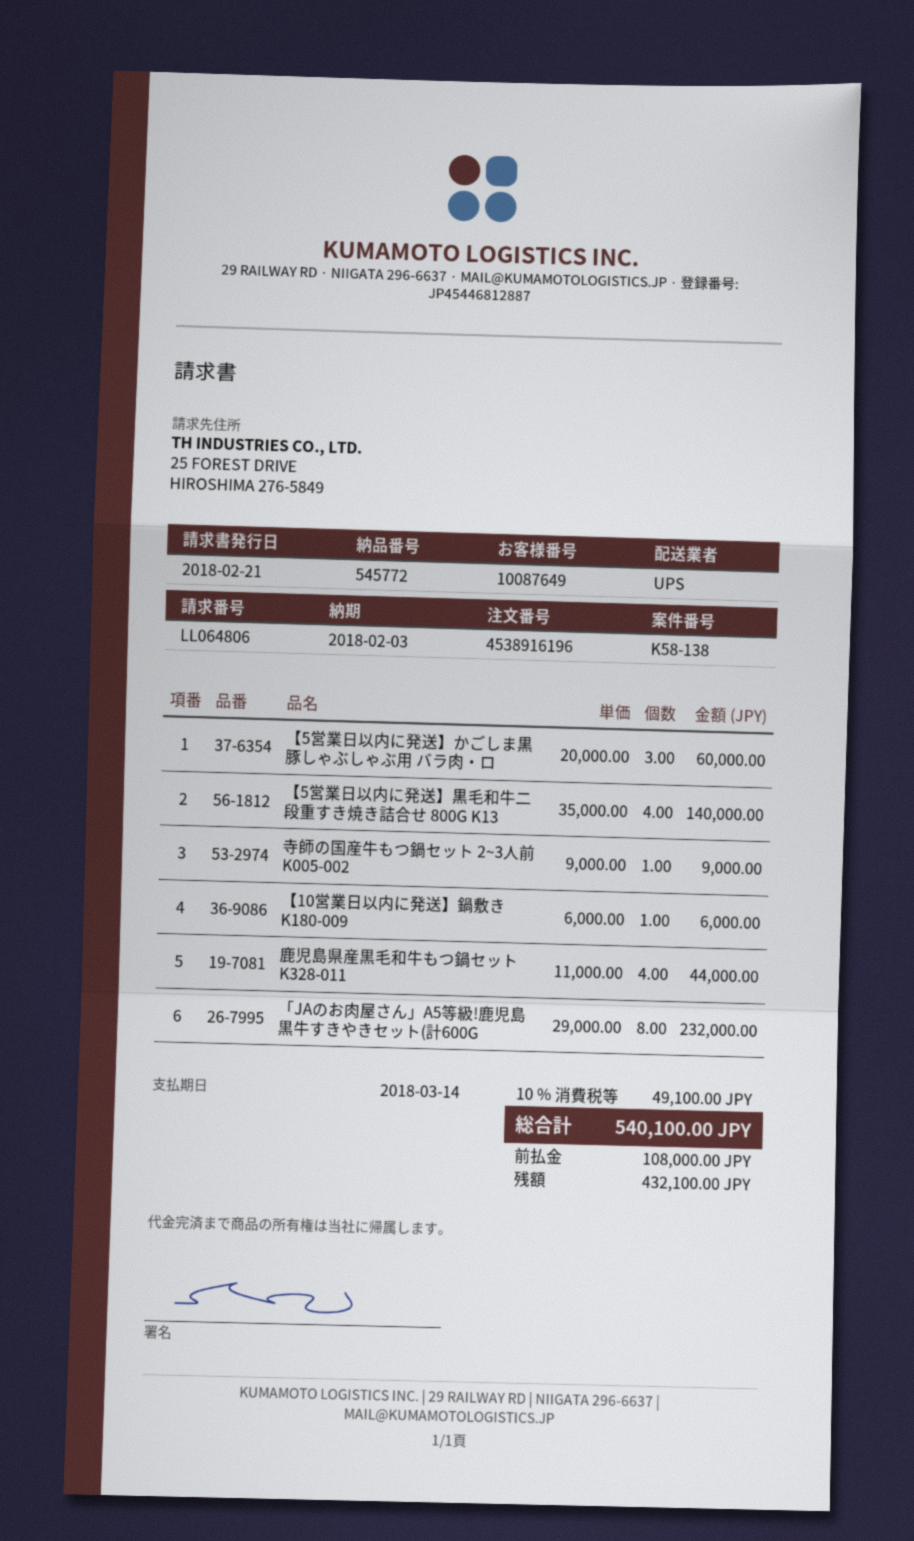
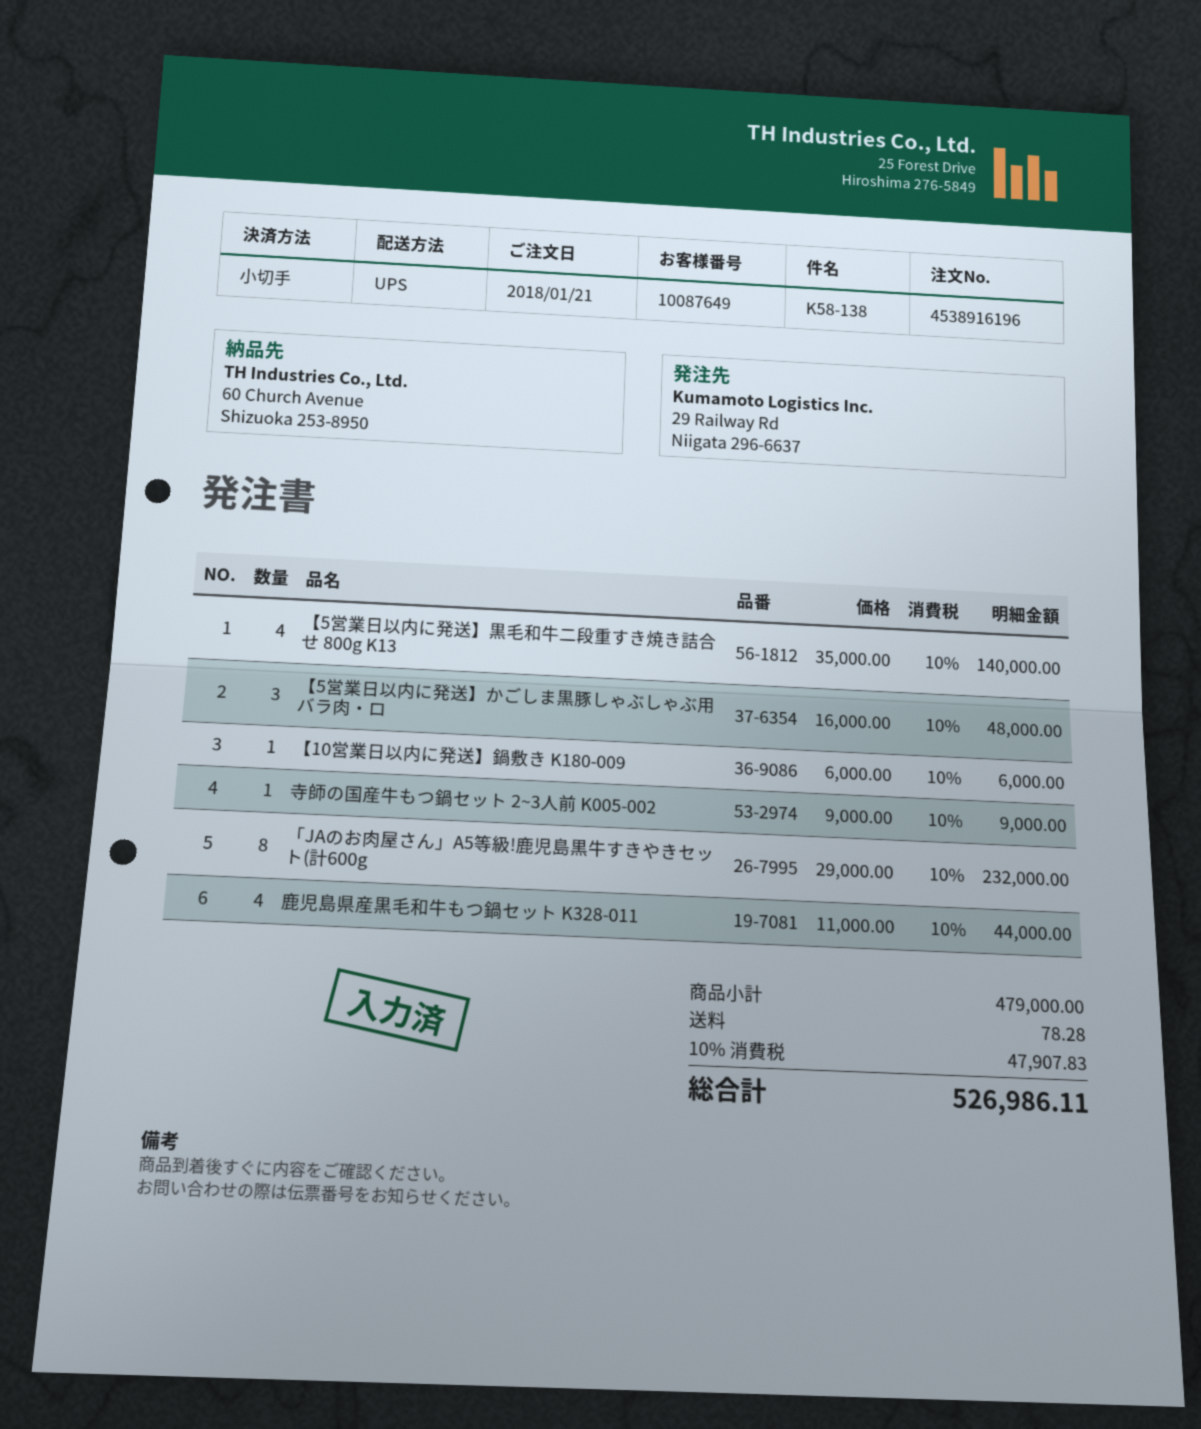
【5営業日以内に発送】かごしま黒豚しゃぶしゃぶ用 バラ肉・ロ: 3 x 20000.00 = 60000.00 -> 3 x 16000.00 = 48000.00
shipping: none -> 78.28
tax: 10% = 49100.00 -> 10% = 47907.83
total: 540100.00 -> 526986.11

